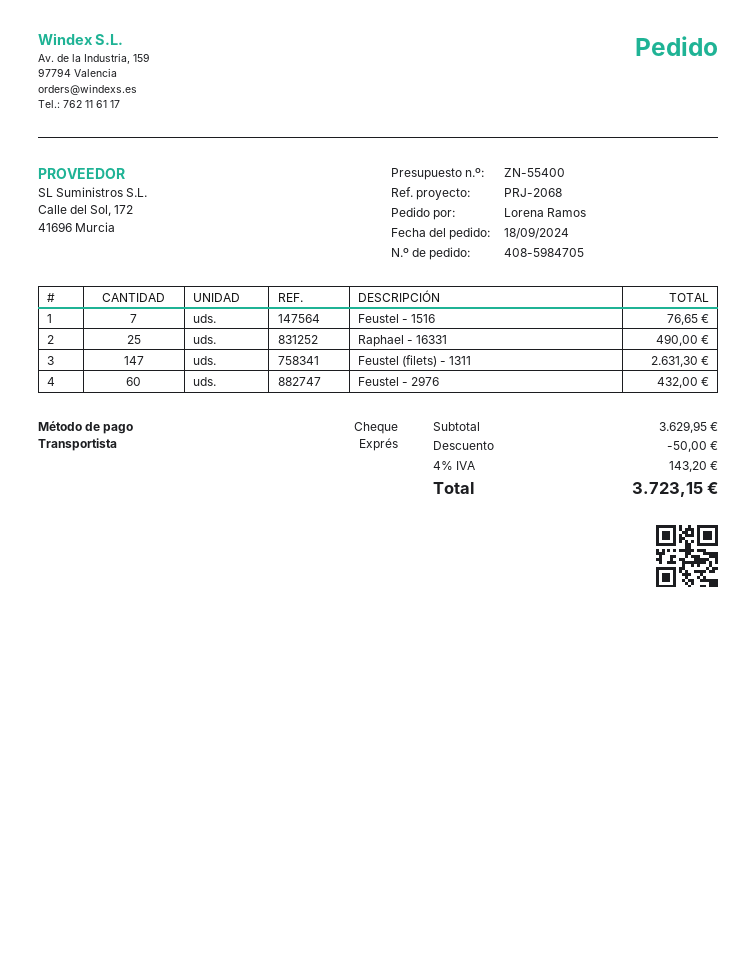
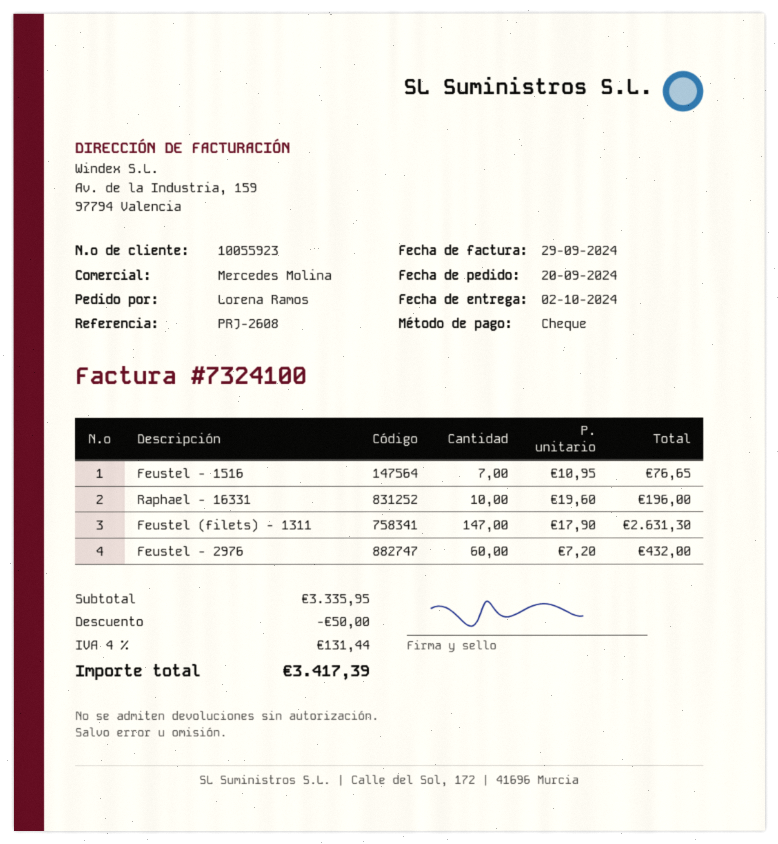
order date: 2024-09-18 -> 2024-09-20
reference: PRJ-2068 -> PRJ-2608
Raphael - 16331: 25 for 490.00 -> 10 for 196.00
subtotal: 3629.95 -> 3335.95
tax: 4% = 143.20 -> 4% = 131.44
total: 3723.15 -> 3417.39

